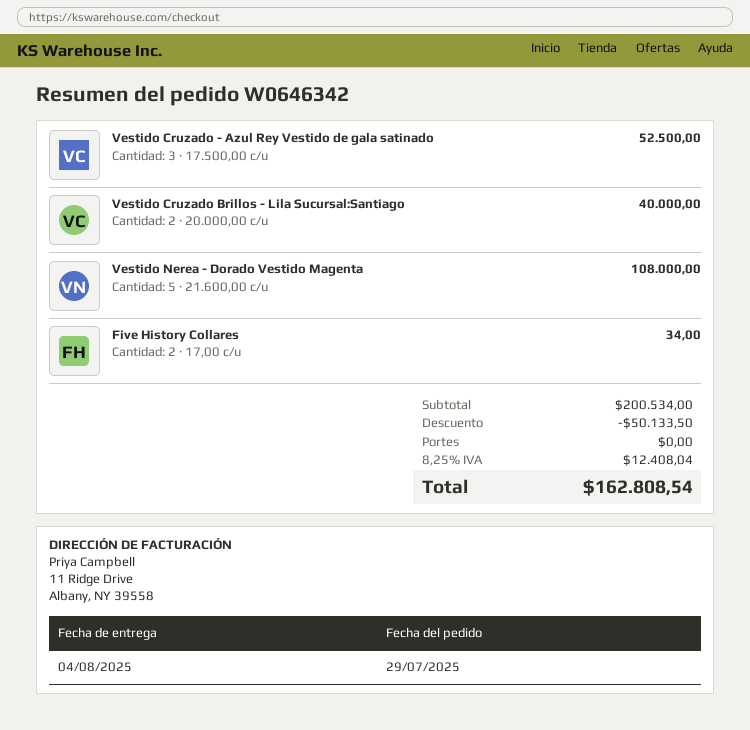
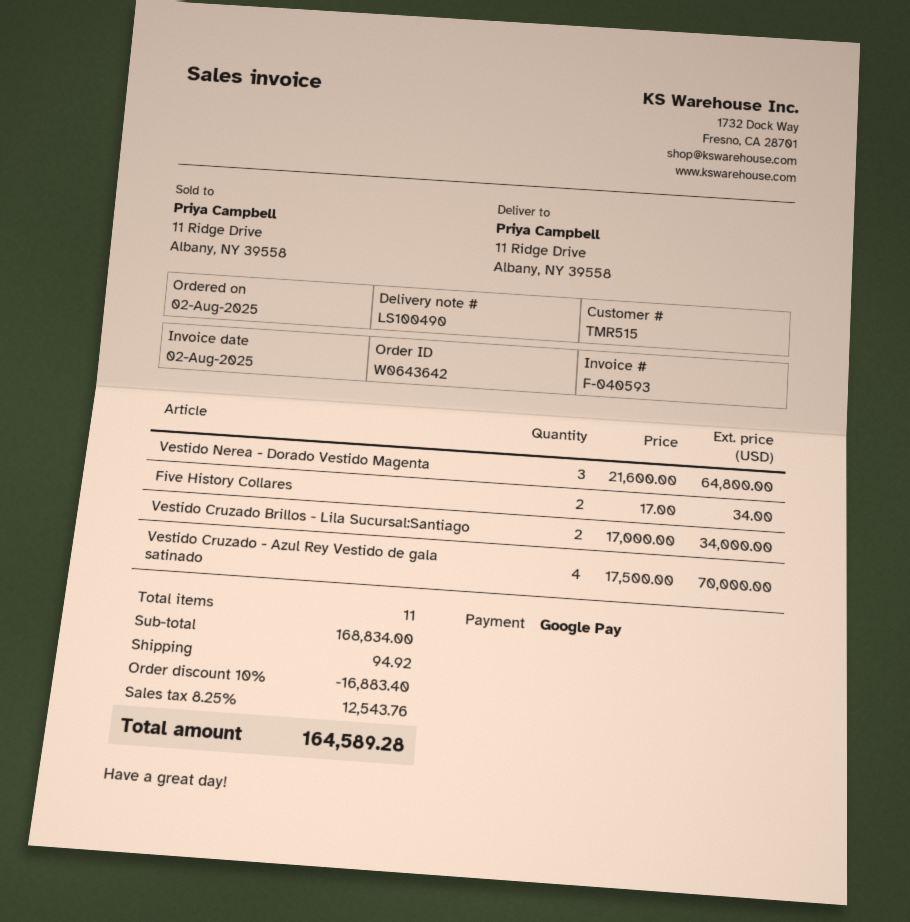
order number: W0646342 -> W0643642
order date: 2025-07-29 -> 2025-08-02
Vestido Cruzado - Azul Rey Vestido de gala satinado: 3 x 17500.00 = 52500.00 -> 4 x 17500.00 = 70000.00
Vestido Cruzado Brillos - Lila Sucursal:Santiago: 2 x 20000.00 = 40000.00 -> 2 x 17000.00 = 34000.00
Vestido Nerea - Dorado Vestido Magenta: 5 x 21600.00 = 108000.00 -> 3 x 21600.00 = 64800.00
subtotal: 200534.00 -> 168834.00
discount: 50133.50 -> 16883.40
shipping: 0.00 -> 94.92
tax: 8.25% = 12408.04 -> 8.25% = 12543.76
total: 162808.54 -> 164589.28

